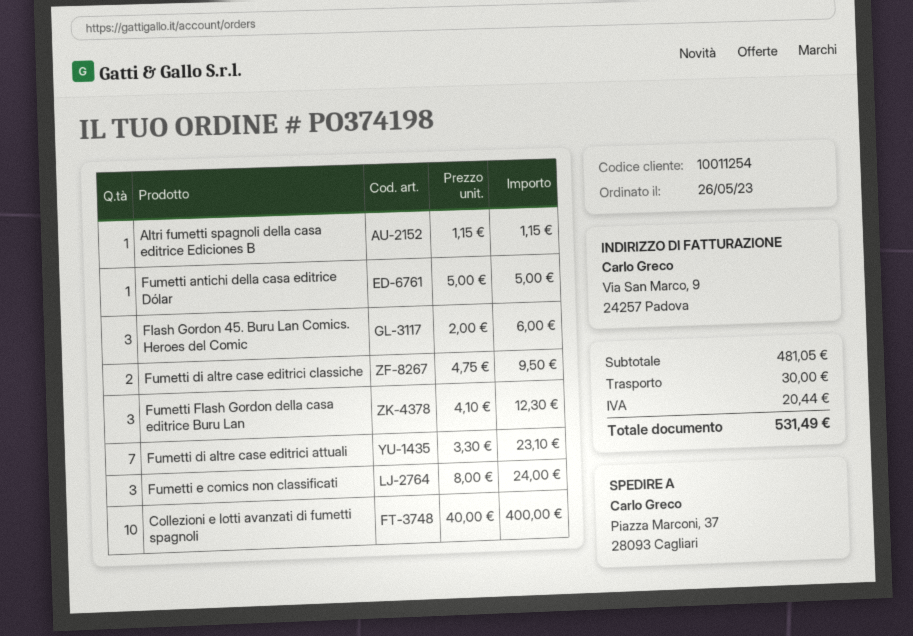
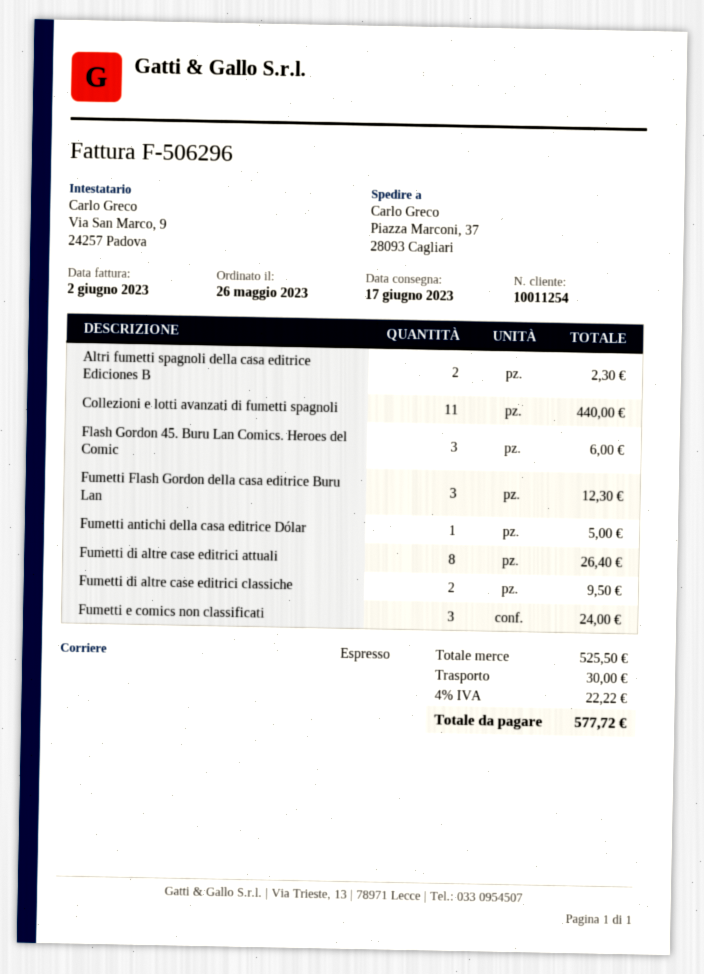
Altri fumetti spagnoli della casa editrice Ediciones B: 1 for 1.15 -> 2 for 2.30
Fumetti di altre case editrici attuali: 7 for 23.10 -> 8 for 26.40
Collezioni e lotti avanzati di fumetti spagnoli: 10 for 400.00 -> 11 for 440.00
subtotal: 481.05 -> 525.50
tax: 20.44 -> 22.22
total: 531.49 -> 577.72

